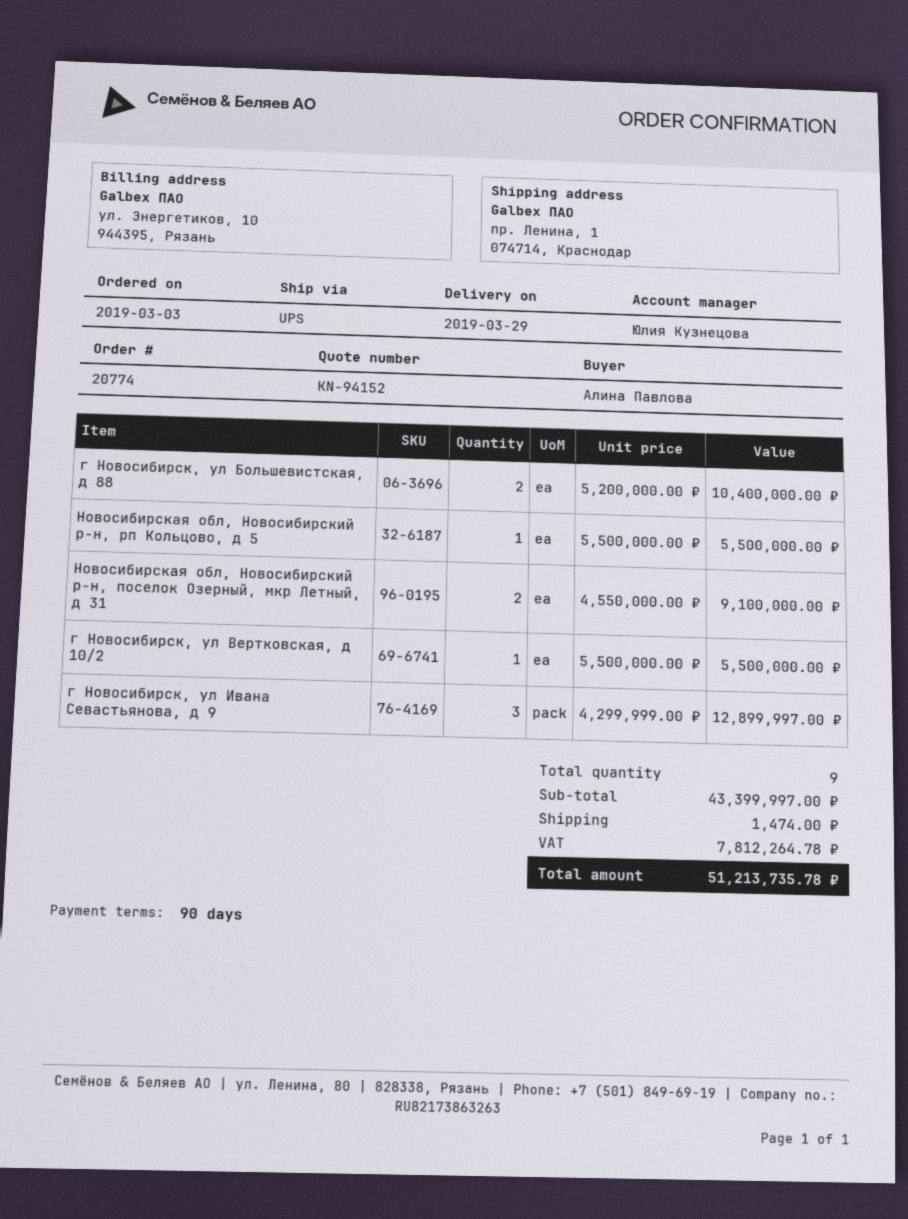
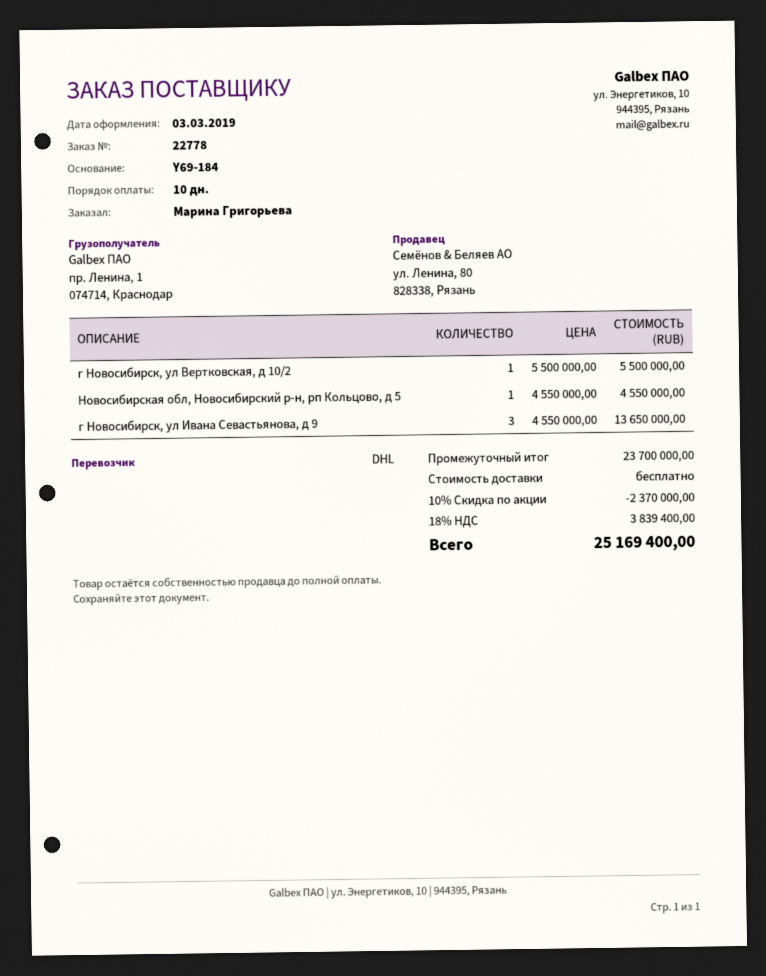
order number: 20774 -> 22778
payment terms: 90 days -> 10 days
ordered by: Алина Павлова -> Марина Григорьева
shipping method: UPS -> DHL
г Новосибирск, ул Большевистская, д 88: 2 x 5200000.00 = 10400000.00 -> none
Новосибирская обл, Новосибирский р-н, рп Кольцово, д 5: 1 x 5500000.00 = 5500000.00 -> 1 x 4550000.00 = 4550000.00
Новосибирская обл, Новосибирский р-н, поселок Озерный, мкр Летный, д 31: 2 x 4550000.00 = 9100000.00 -> none
г Новосибирск, ул Ивана Севастьянова, д 9: 3 x 4299999.00 = 12899997.00 -> 3 x 4550000.00 = 13650000.00
subtotal: 43399997.00 -> 23700000.00
discount: none -> 10% = 2370000.00
shipping: 1474.00 -> 0.00
tax: 7812264.78 -> 3839400.00
total: 51213735.78 -> 25169400.00

